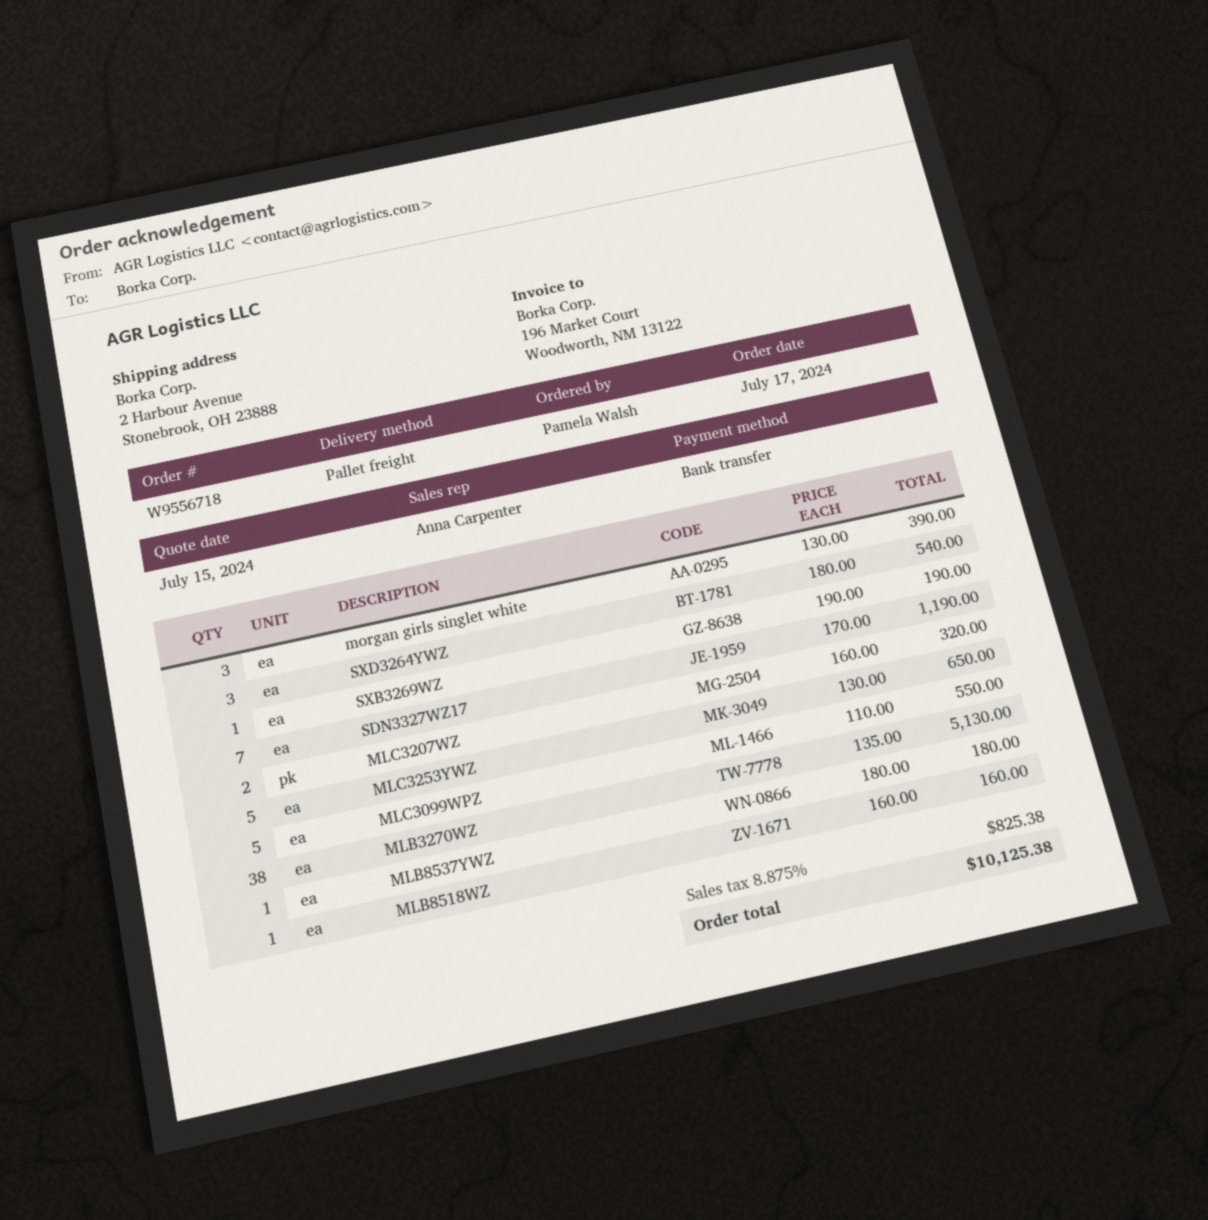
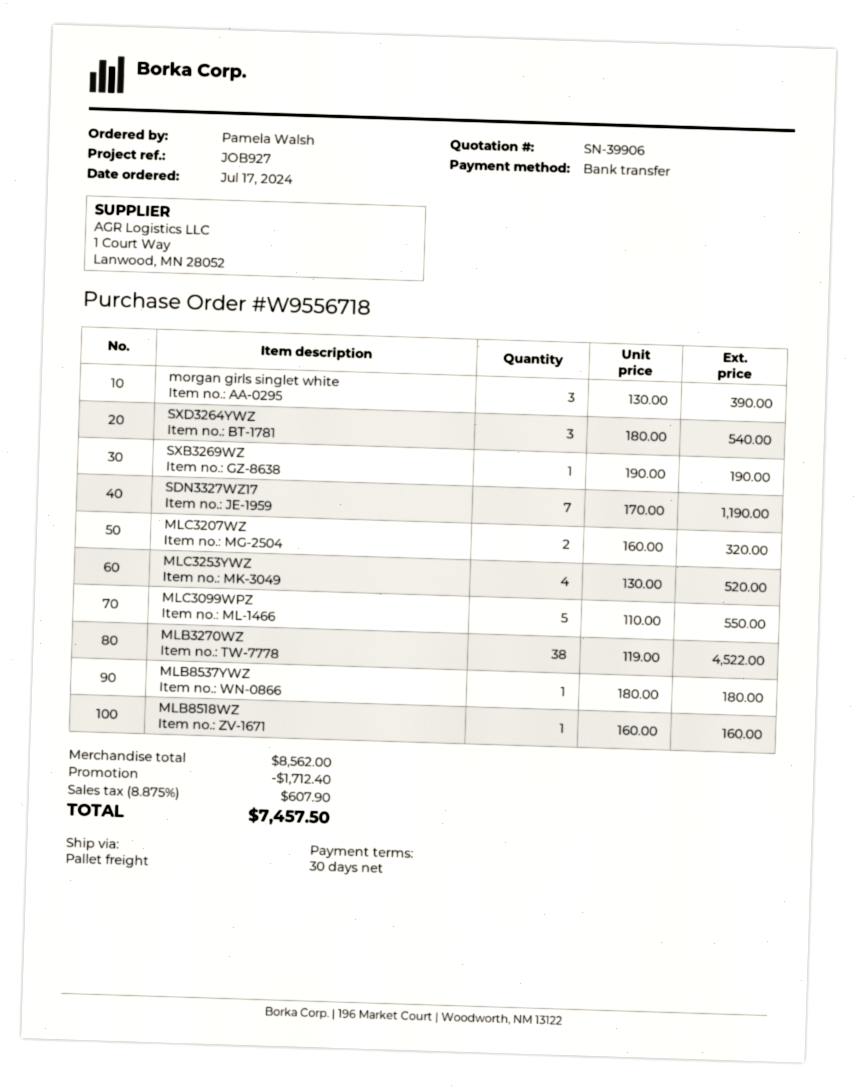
MLC3253YWZ: 5 x 130.00 = 650.00 -> 4 x 130.00 = 520.00
MLB3270WZ: 38 x 135.00 = 5130.00 -> 38 x 119.00 = 4522.00
discount: none -> 1712.40
tax: 8.875% = 825.38 -> 8.875% = 607.90
total: 10125.38 -> 7457.50

